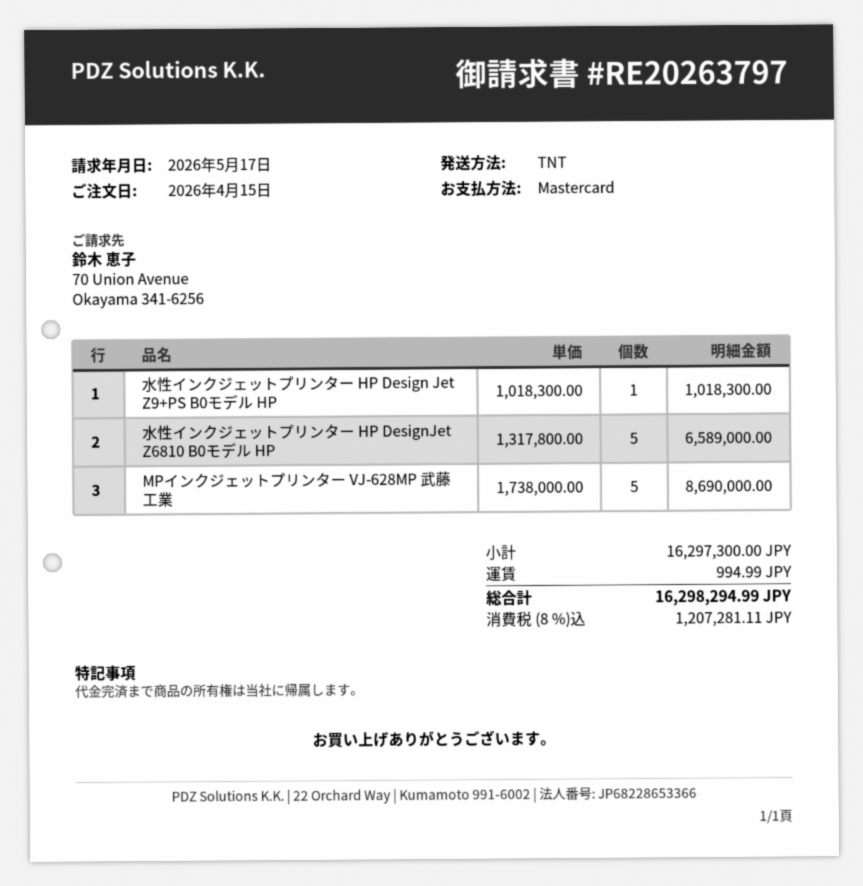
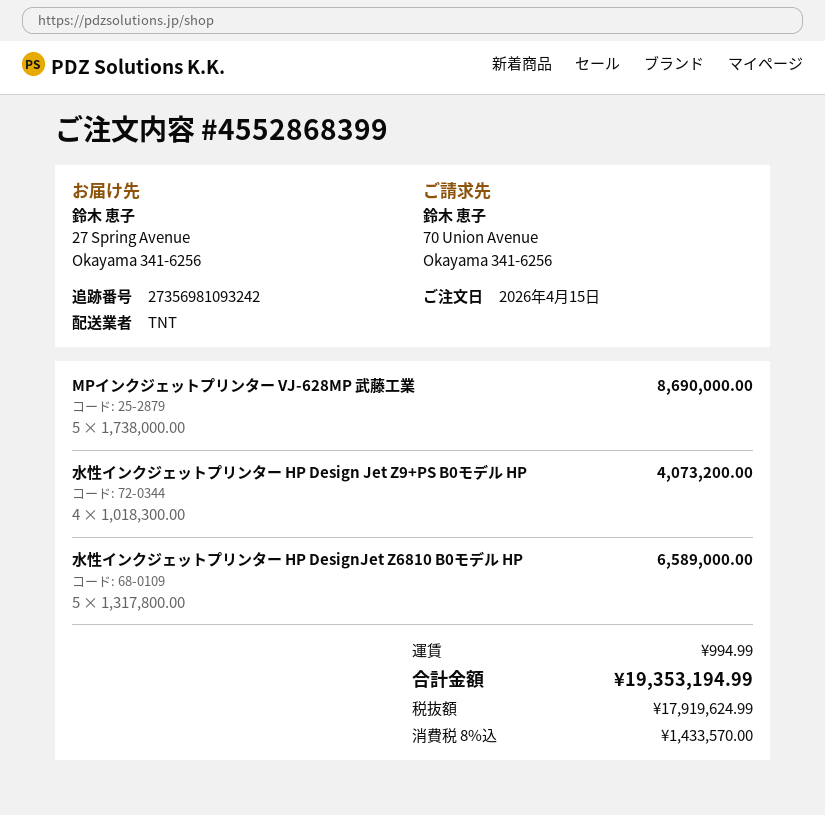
水性インクジェットプリンター HP Design Jet Z9+PS B0モデル HP: 1 x 1018300.00 = 1018300.00 -> 4 x 1018300.00 = 4073200.00
tax: 8% = 1207281.11 -> 8% = 1433570.00
total: 16298294.99 -> 19353194.99

